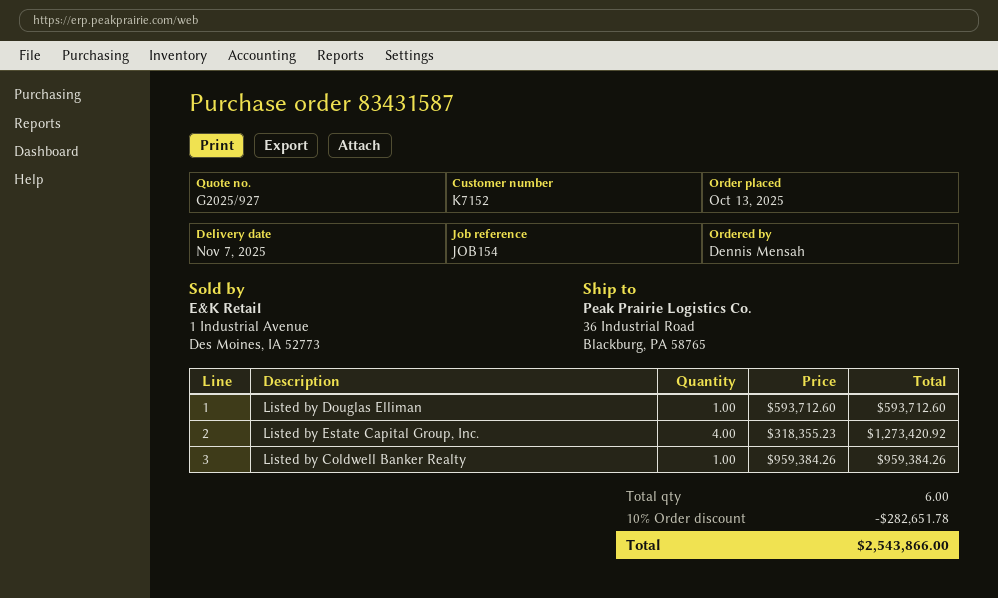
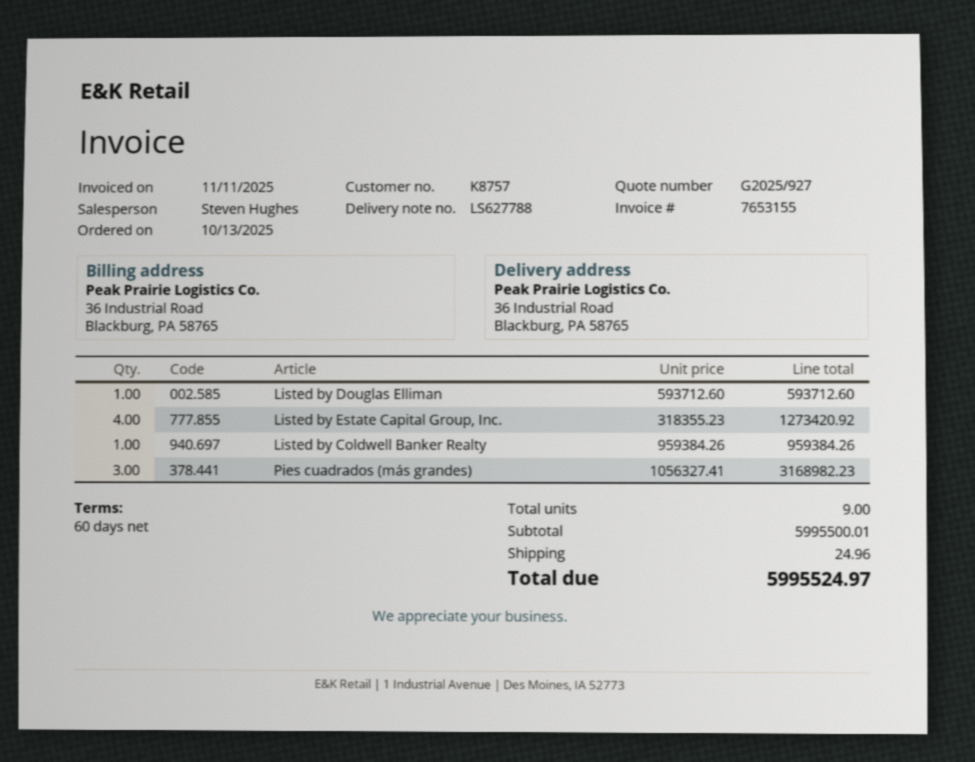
customer number: K7152 -> K8757
Pies cuadrados (más grandes): none -> 3 x 1056327.41 = 3168982.23
total quantity: 6 -> 9
discount: 10% = 282651.78 -> none
shipping: none -> 24.96
total: 2543866.00 -> 5995524.97

